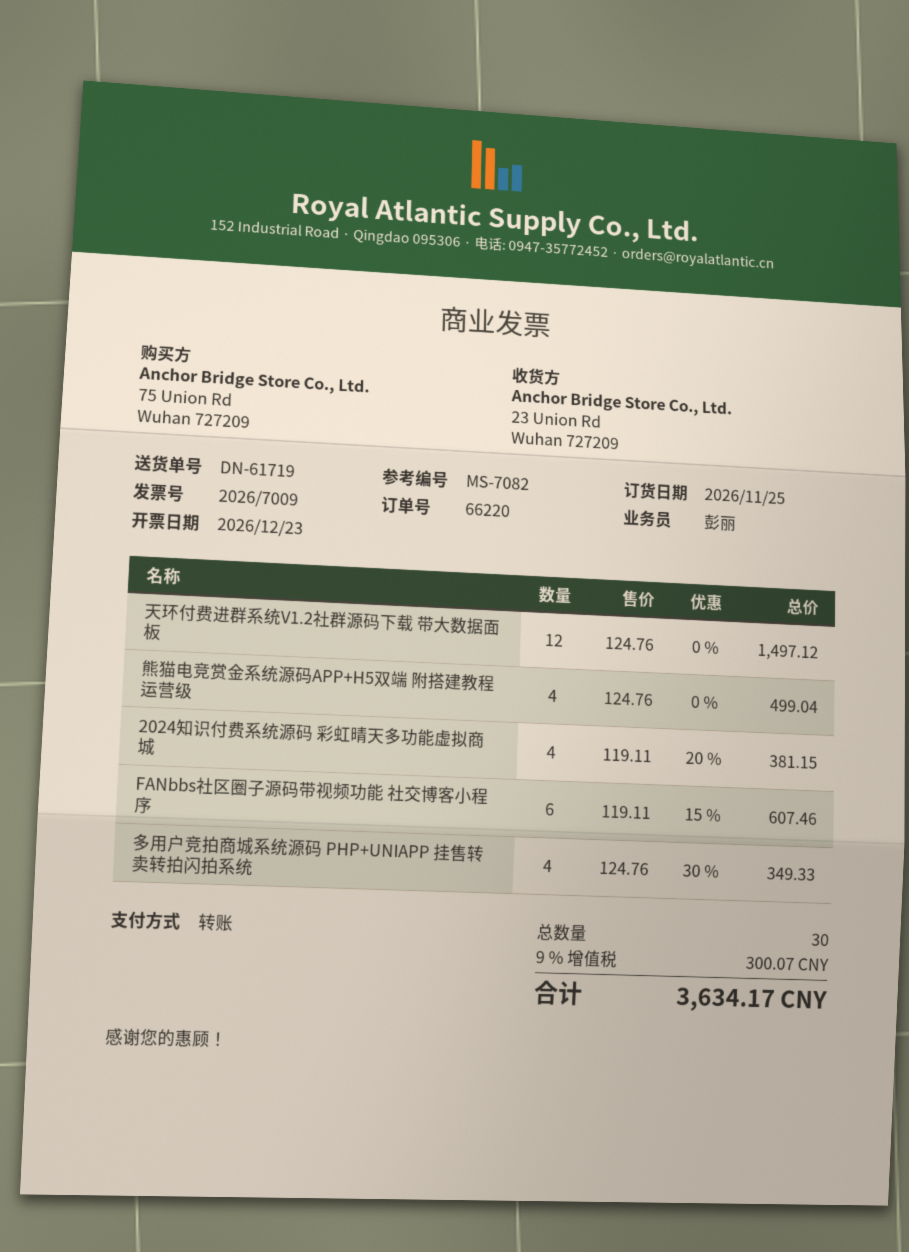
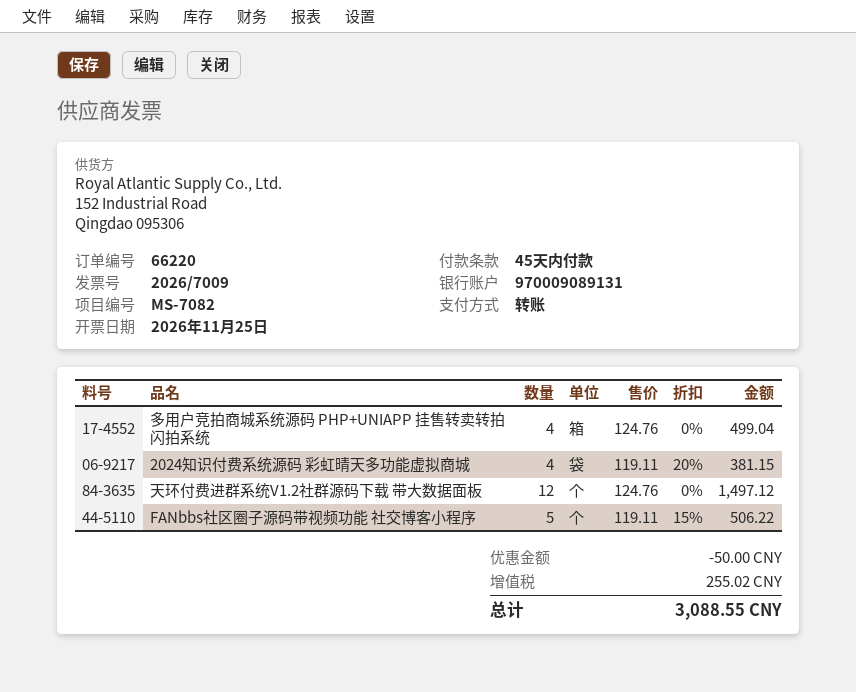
invoice date: 2026-12-23 -> 2026-11-25
熊猫电竞赏金系统源码APP+H5双端 附搭建教程运营级: 4 x 124.76 = 499.04 -> none
FANbbs社区圈子源码带视频功能 社交博客小程序: 6 x 119.11 - 15% = 607.46 -> 5 x 119.11 - 15% = 506.22
多用户竞拍商城系统源码 PHP+UNIAPP 挂售转卖转拍闪拍系统: 4 x 124.76 - 30% = 349.33 -> 4 x 124.76 = 499.04
discount: none -> 50.00
tax: 300.07 -> 255.02
total: 3634.17 -> 3088.55

